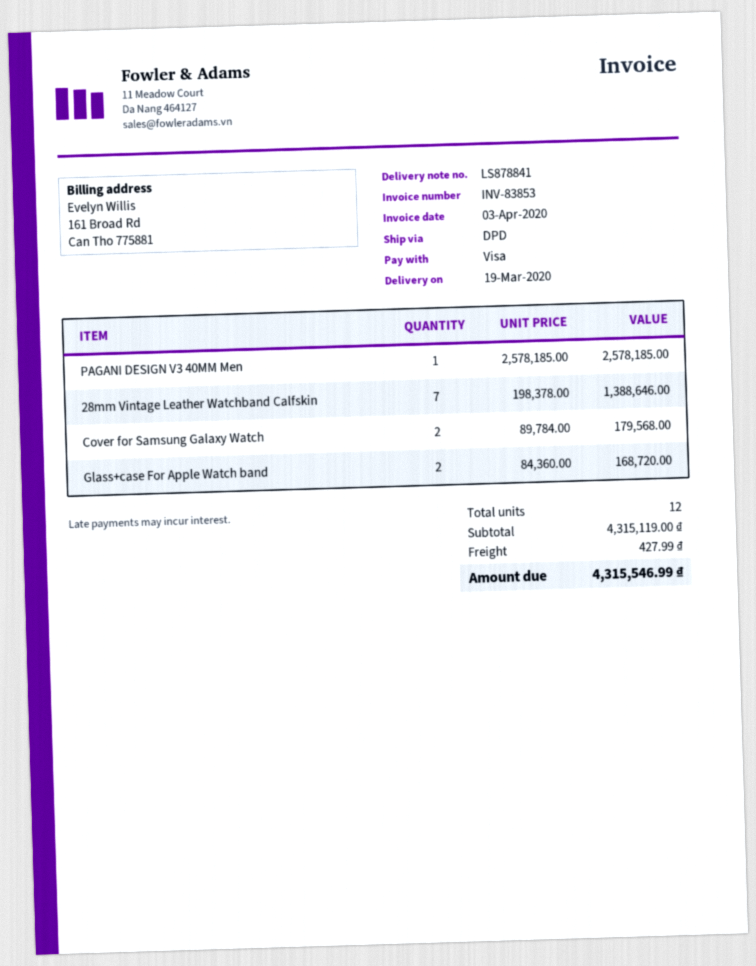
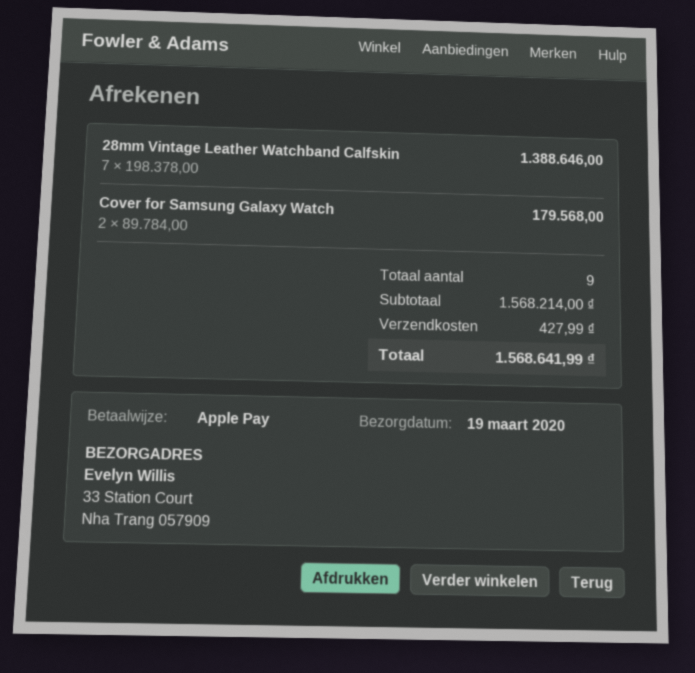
payment method: Visa -> Apple Pay
PAGANI DESIGN V3 40MM Men: 1 x 2578185.00 = 2578185.00 -> none
Glass+case For Apple Watch band: 2 x 84360.00 = 168720.00 -> none
total quantity: 12 -> 9
subtotal: 4315119.00 -> 1568214.00
total: 4315546.99 -> 1568641.99

